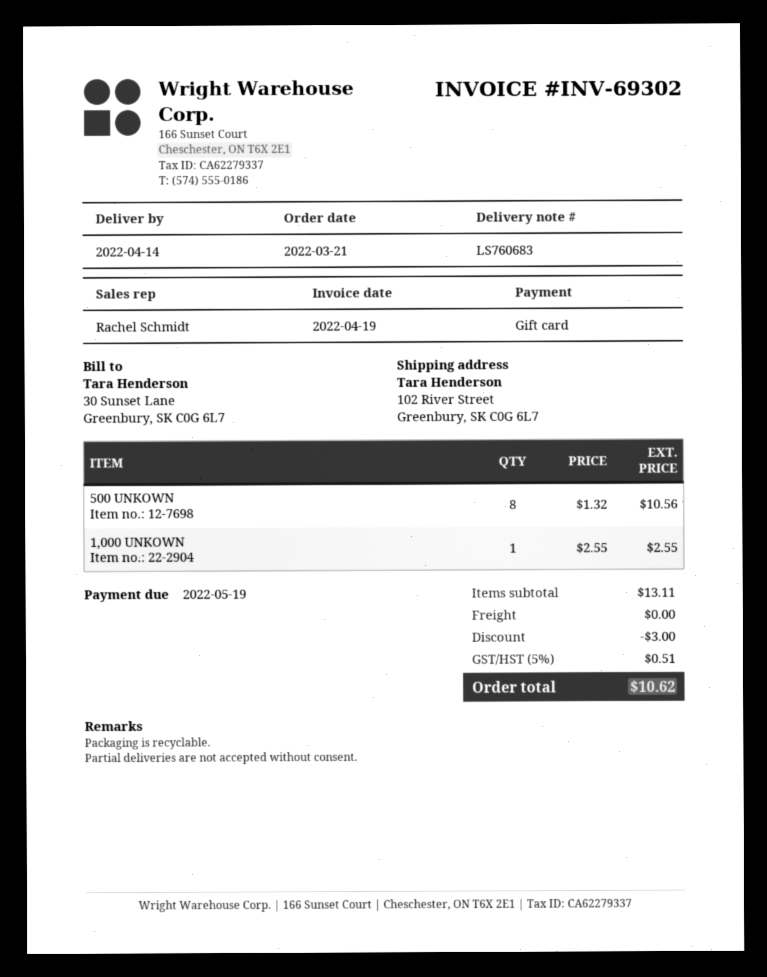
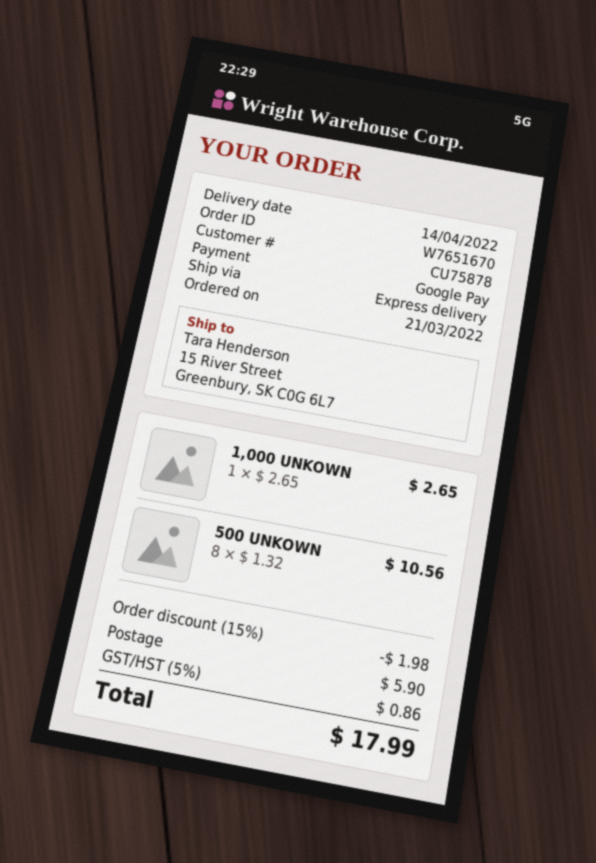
payment method: gift card -> Google Pay
ship to: 102 River Street, Greenbury, SK C0G 6L7 -> 15 River Street, Greenbury, SK C0G 6L7
1,000 UNKOWN: 1 x 2.55 = 2.55 -> 1 x 2.65 = 2.65
discount: 3.00 -> 1.98
shipping: 0.00 -> 5.90
tax: 5% = 0.51 -> 5% = 0.86
total: 10.62 -> 17.99

